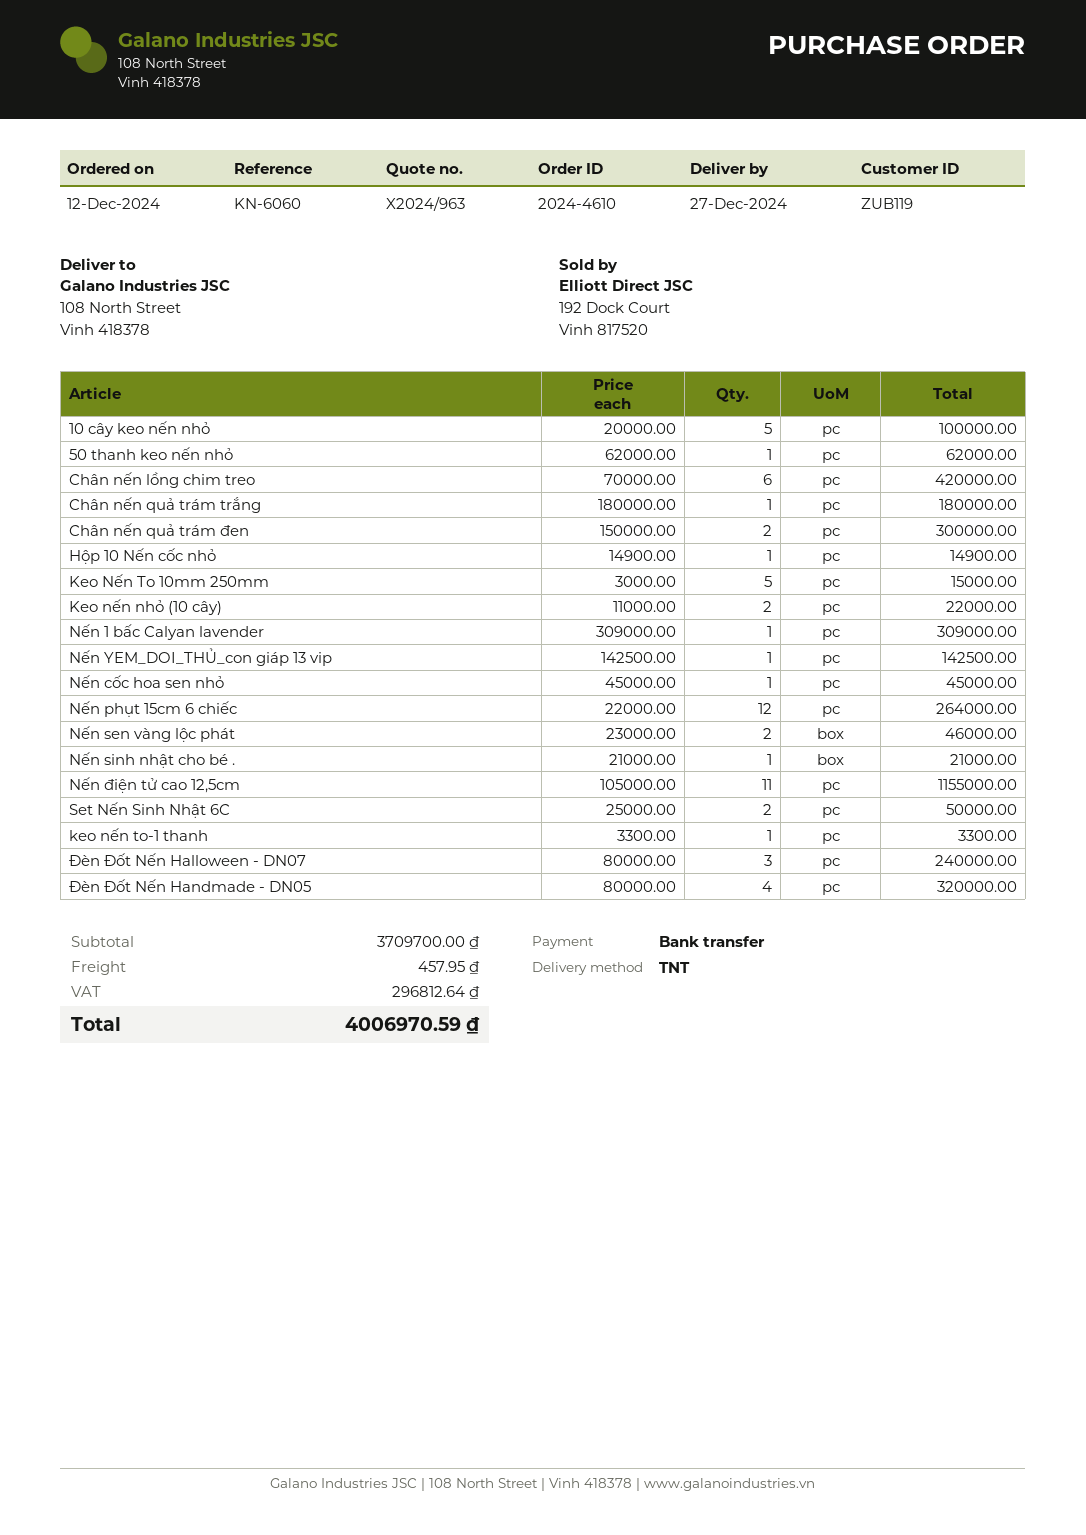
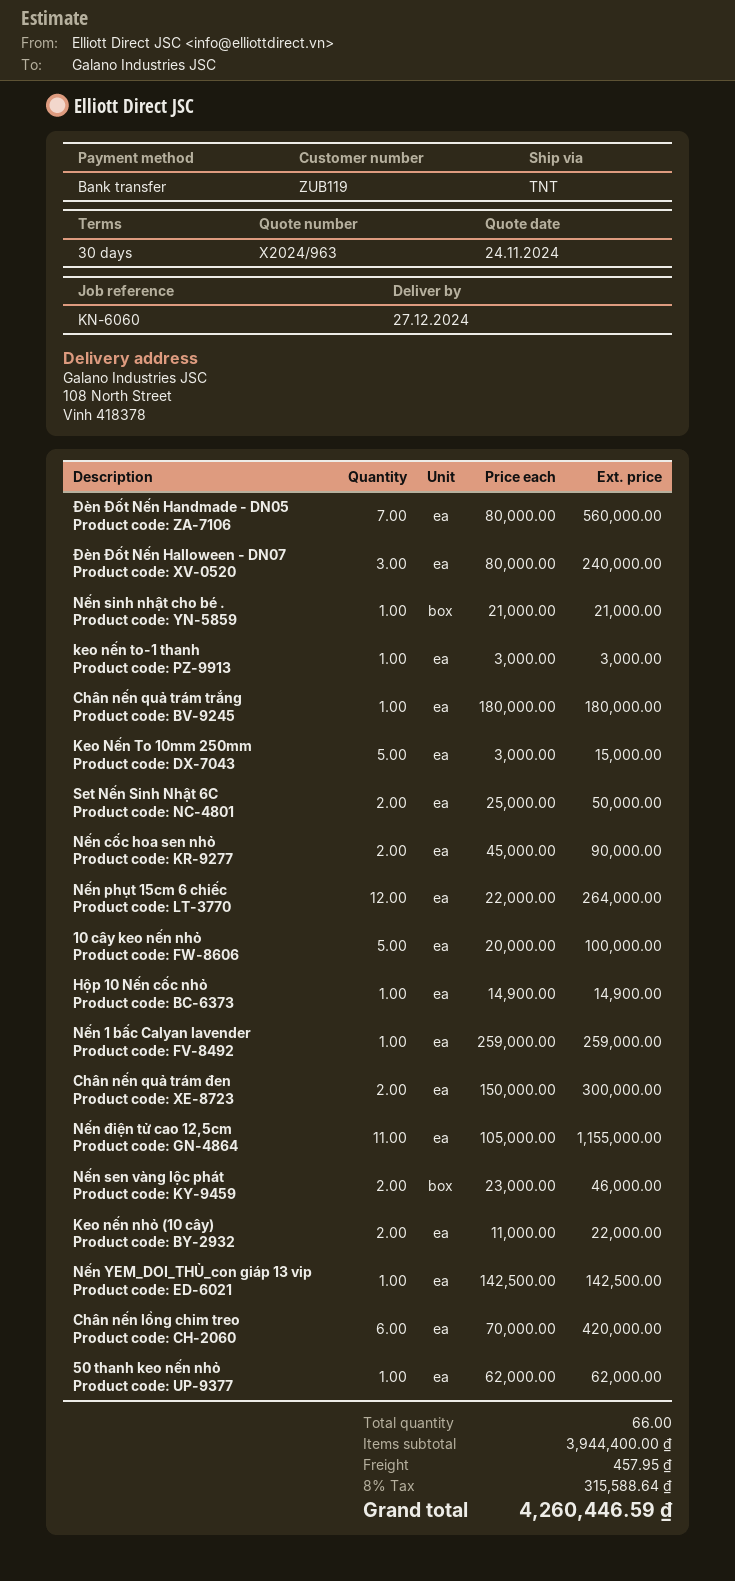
Nến 1 bấc Calyan lavender: 1 x 309000.00 = 309000.00 -> 1 x 259000.00 = 259000.00
Nến cốc hoa sen nhỏ: 1 x 45000.00 = 45000.00 -> 2 x 45000.00 = 90000.00
keo nến to-1 thanh: 1 x 3300.00 = 3300.00 -> 1 x 3000.00 = 3000.00
Đèn Đốt Nến Handmade - DN05: 4 x 80000.00 = 320000.00 -> 7 x 80000.00 = 560000.00
subtotal: 3709700.00 -> 3944400.00
tax: 296812.64 -> 315588.64
total: 4006970.59 -> 4260446.59

